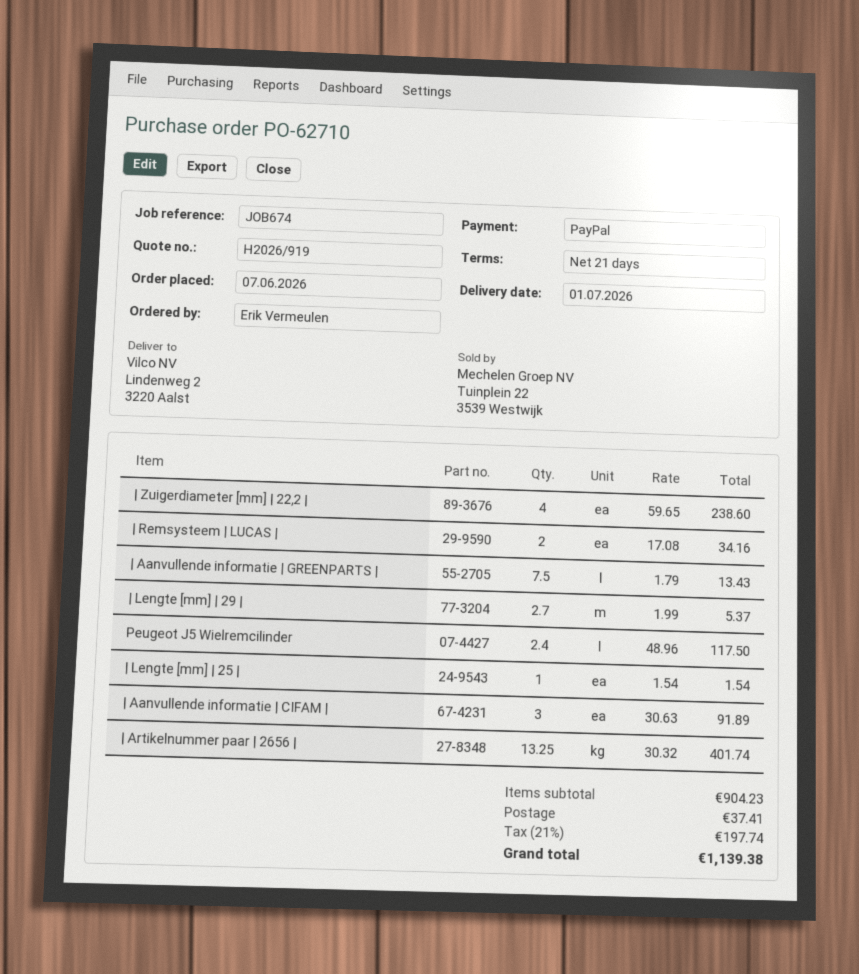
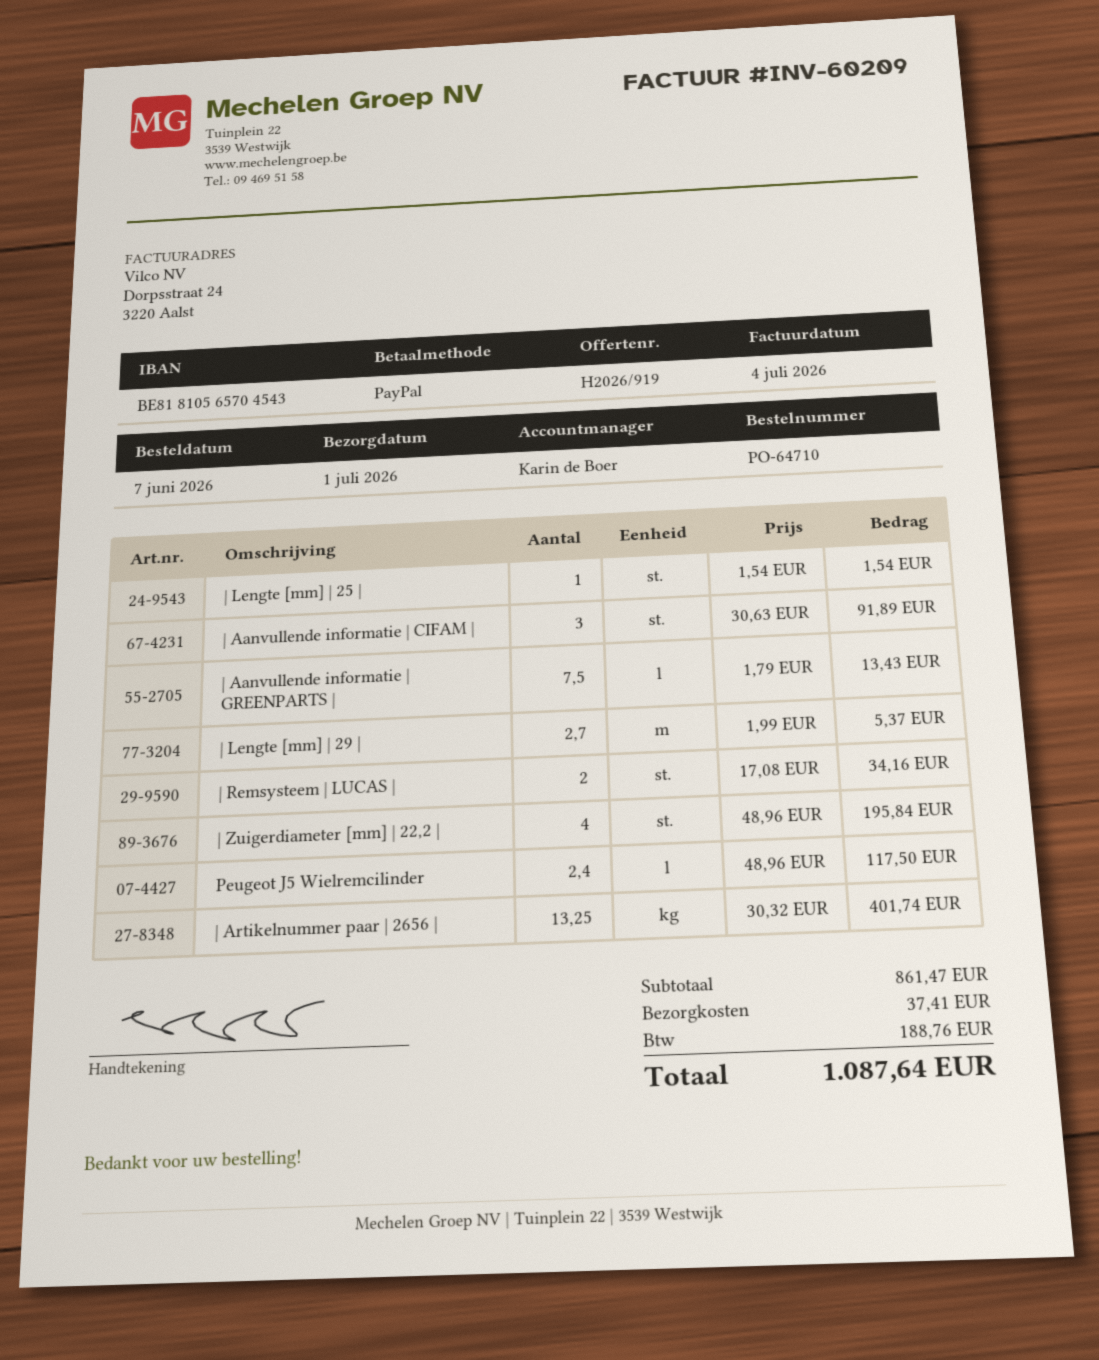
order number: PO-62710 -> PO-64710
| Zuigerdiameter [mm] | 22,2 |: 4 x 59.65 = 238.60 -> 4 x 48.96 = 195.84
subtotal: 904.23 -> 861.47
tax: 197.74 -> 188.76
total: 1139.38 -> 1087.64

